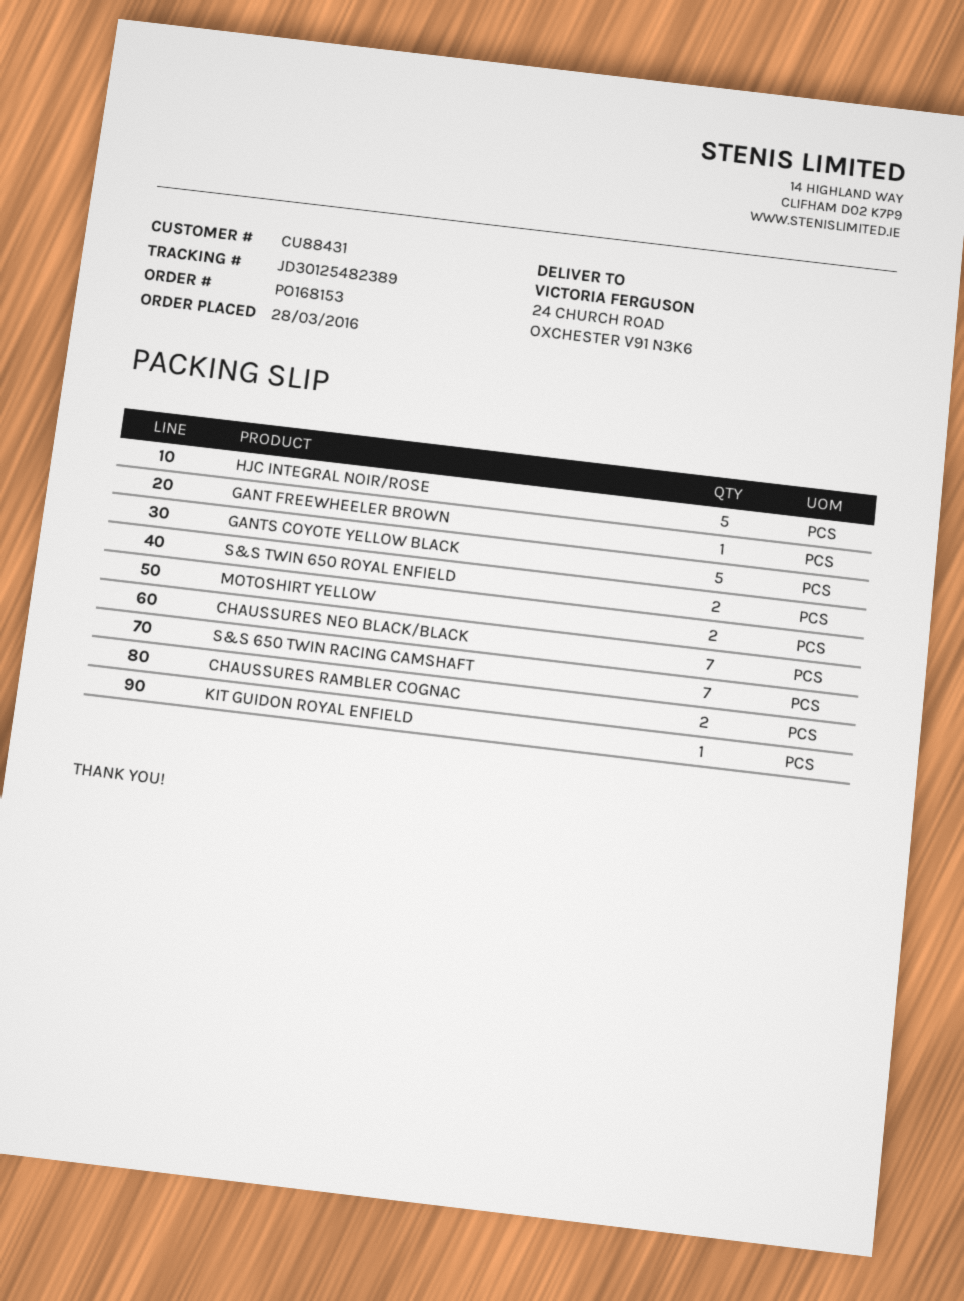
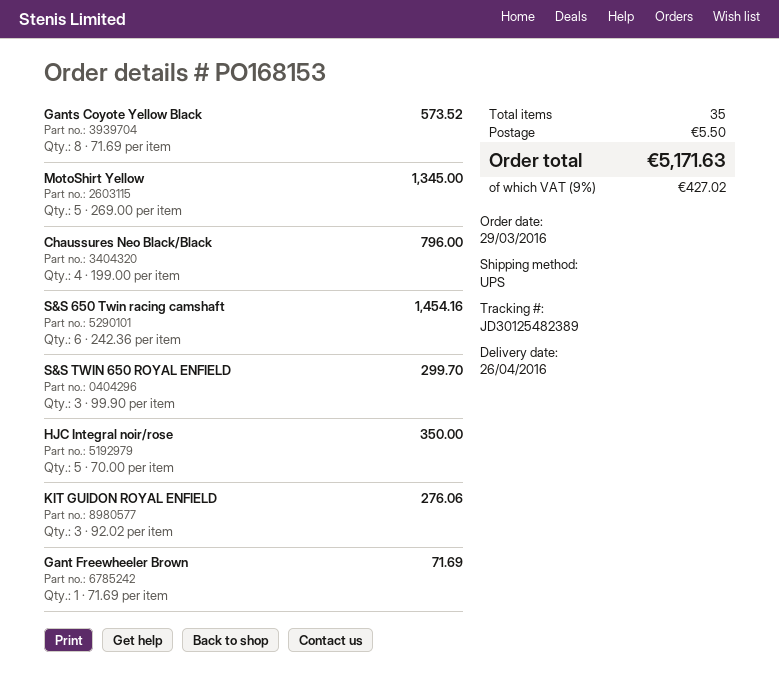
order date: 2016-03-28 -> 2016-03-29
GANTS COYOTE YELLOW BLACK: 5 -> 8
S&S TWIN 650 ROYAL ENFIELD: 2 -> 3
MOTOSHIRT YELLOW: 2 -> 5
CHAUSSURES NEO BLACK/BLACK: 7 -> 4
S&S 650 TWIN RACING CAMSHAFT: 7 -> 6
CHAUSSURES RAMBLER COGNAC: 2 -> none
KIT GUIDON ROYAL ENFIELD: 1 -> 3

